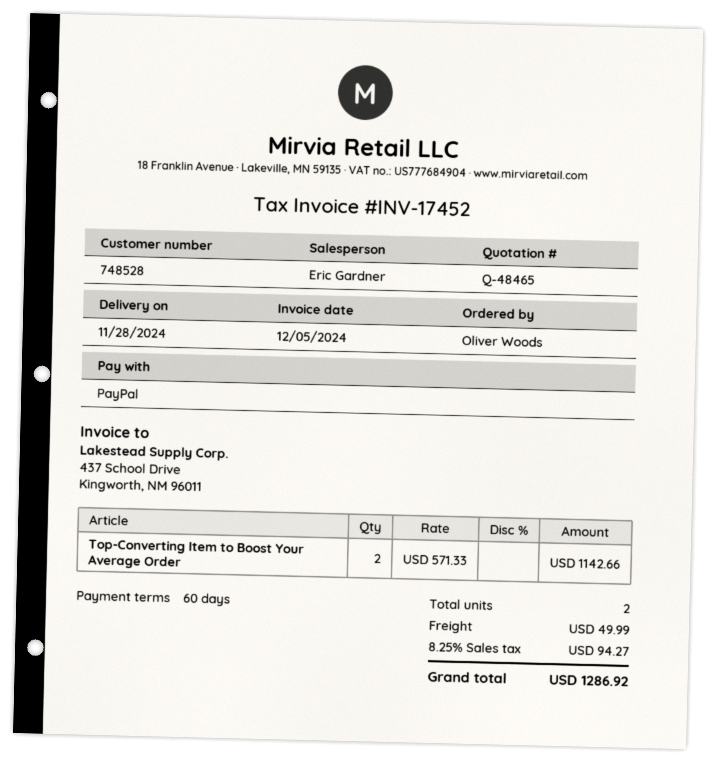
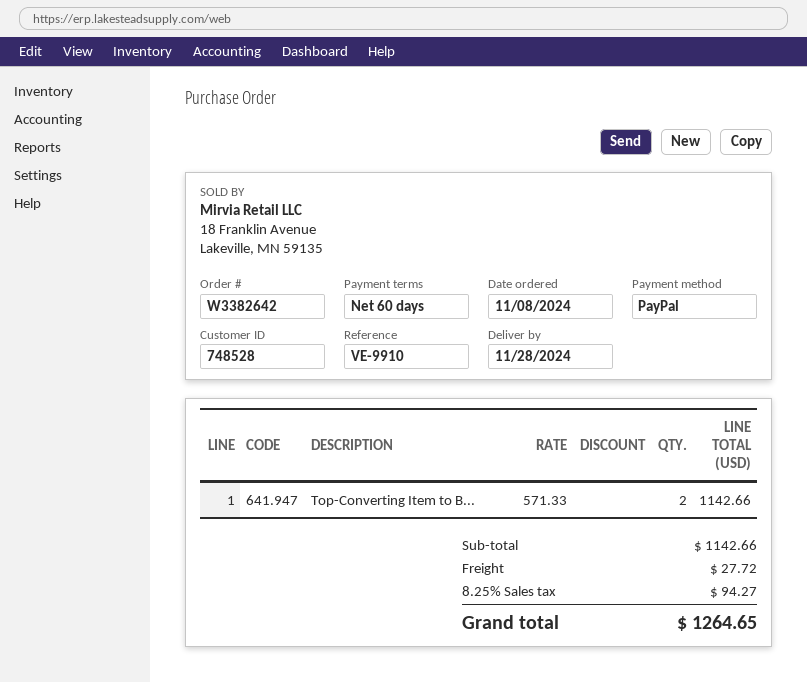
shipping: 49.99 -> 27.72
total: 1286.92 -> 1264.65

